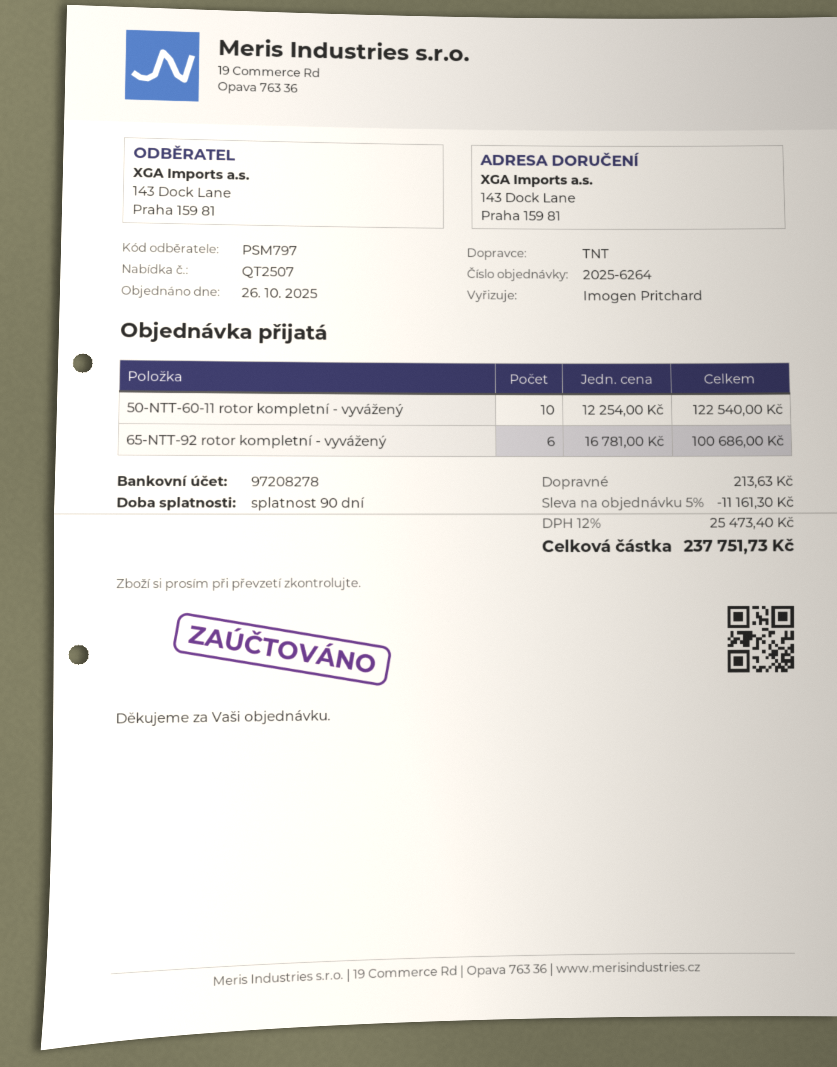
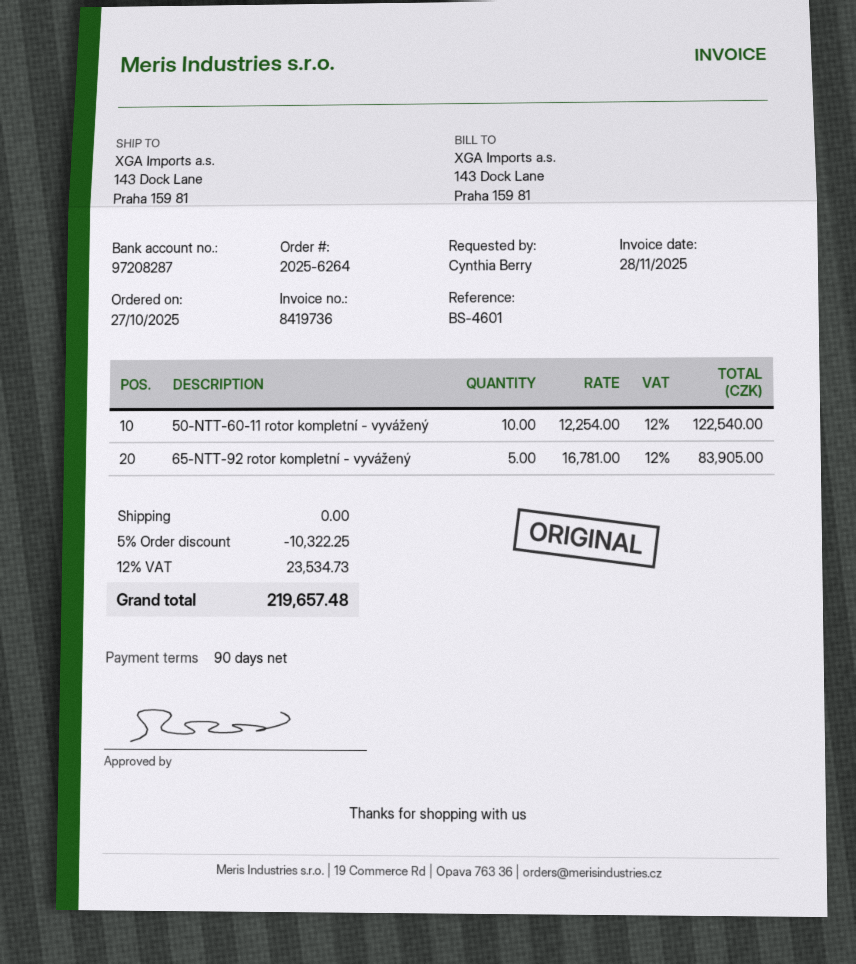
order date: 2025-10-26 -> 2025-10-27
bank account: 97208278 -> 97208287
65-NTT-92 rotor kompletní - vyvážený: 6 x 16781.00 = 100686.00 -> 5 x 16781.00 = 83905.00
discount: 5% = 11161.30 -> 5% = 10322.25
shipping: 213.63 -> 0.00
tax: 12% = 25473.40 -> 12% = 23534.73
total: 237751.73 -> 219657.48

